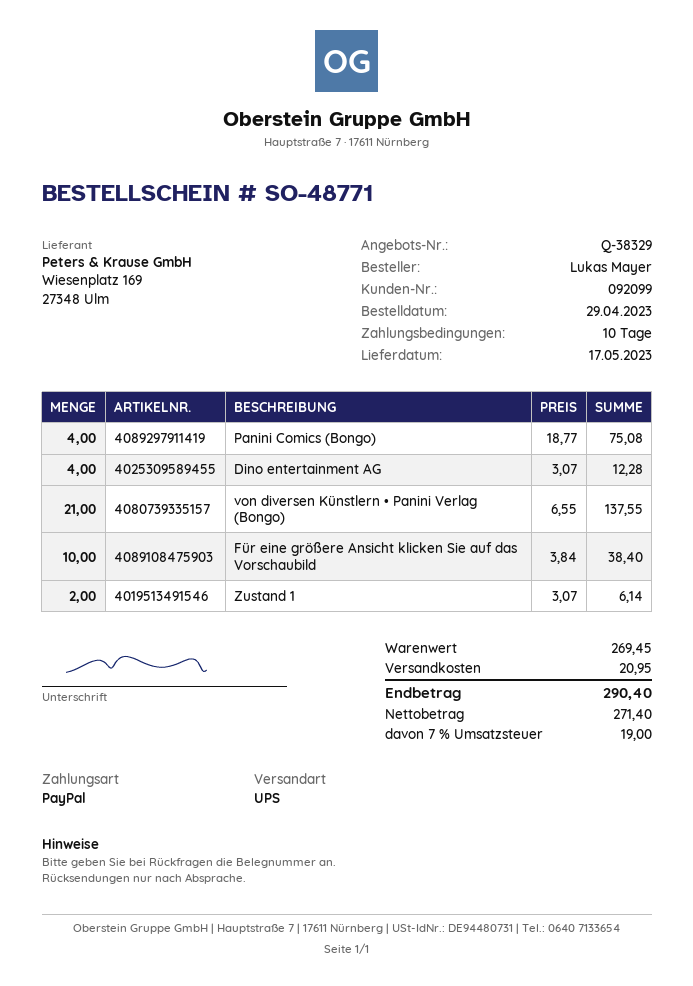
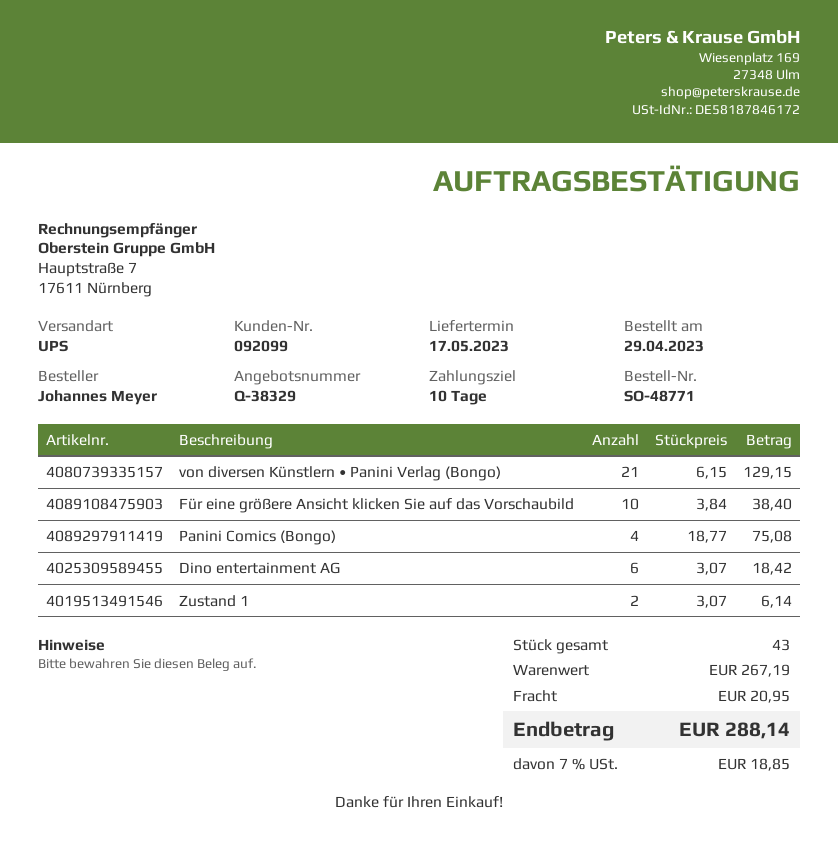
ordered by: Lukas Mayer -> Johannes Meyer
Dino entertainment AG: 4 x 3.07 = 12.28 -> 6 x 3.07 = 18.42
von diversen Künstlern • Panini Verlag (Bongo): 21 x 6.55 = 137.55 -> 21 x 6.15 = 129.15
subtotal: 269.45 -> 267.19
tax: 7% = 19.00 -> 7% = 18.85
total: 290.40 -> 288.14

